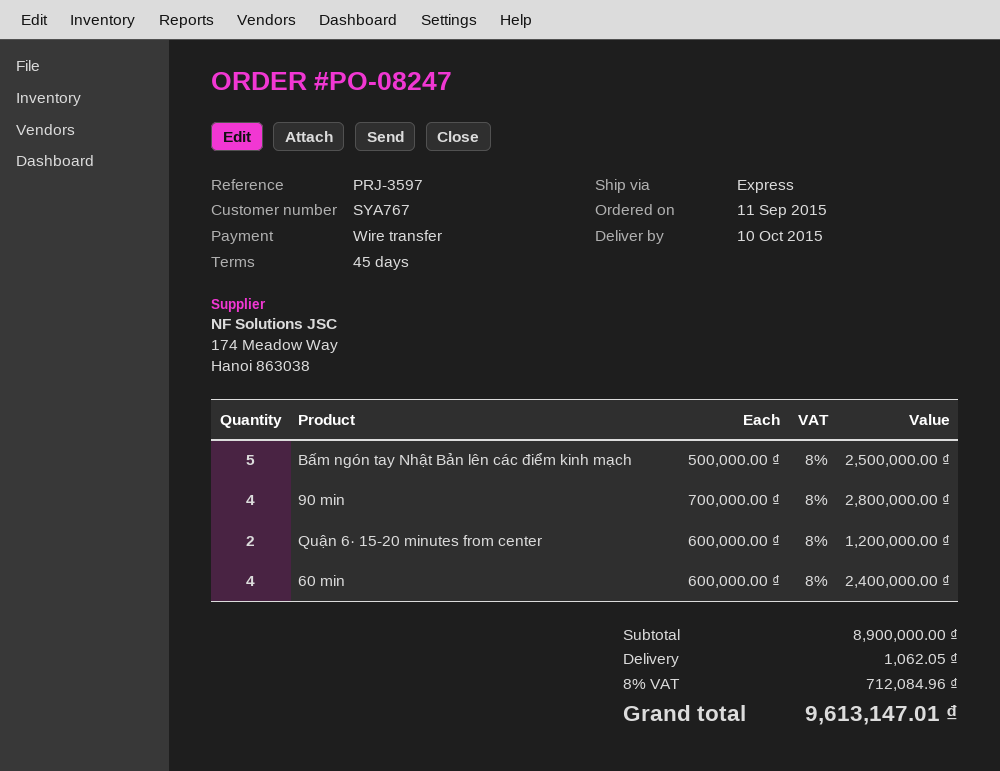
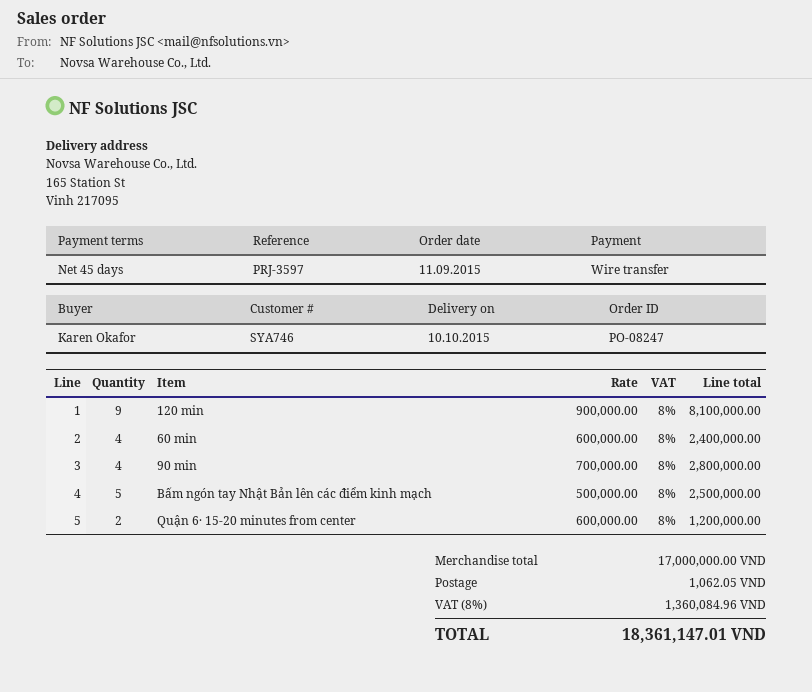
customer number: SYA767 -> SYA746
120 min: none -> 9 x 900000.00 = 8100000.00
subtotal: 8900000.00 -> 17000000.00
tax: 8% = 712084.96 -> 8% = 1360084.96
total: 9613147.01 -> 18361147.01

